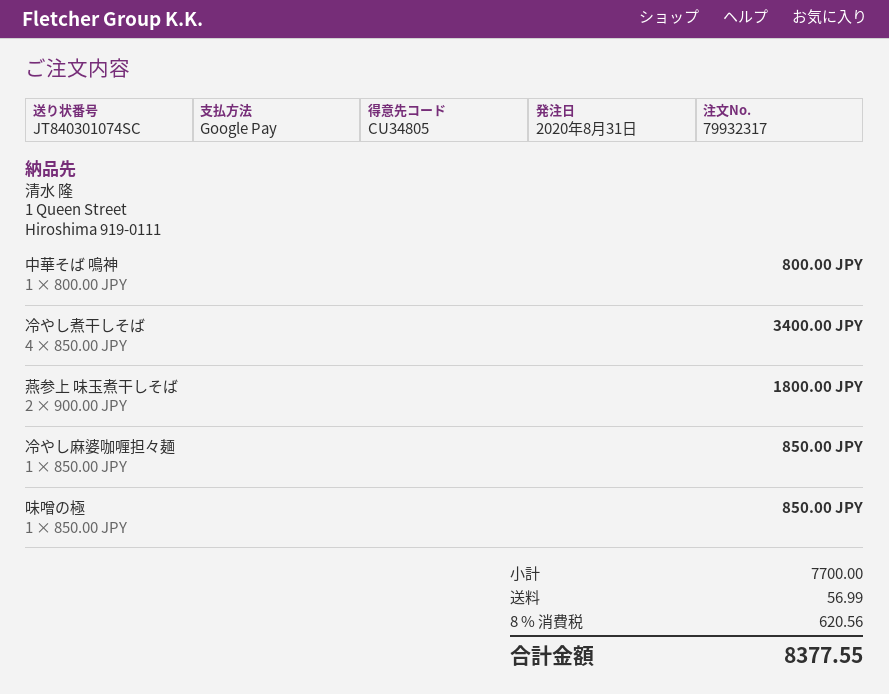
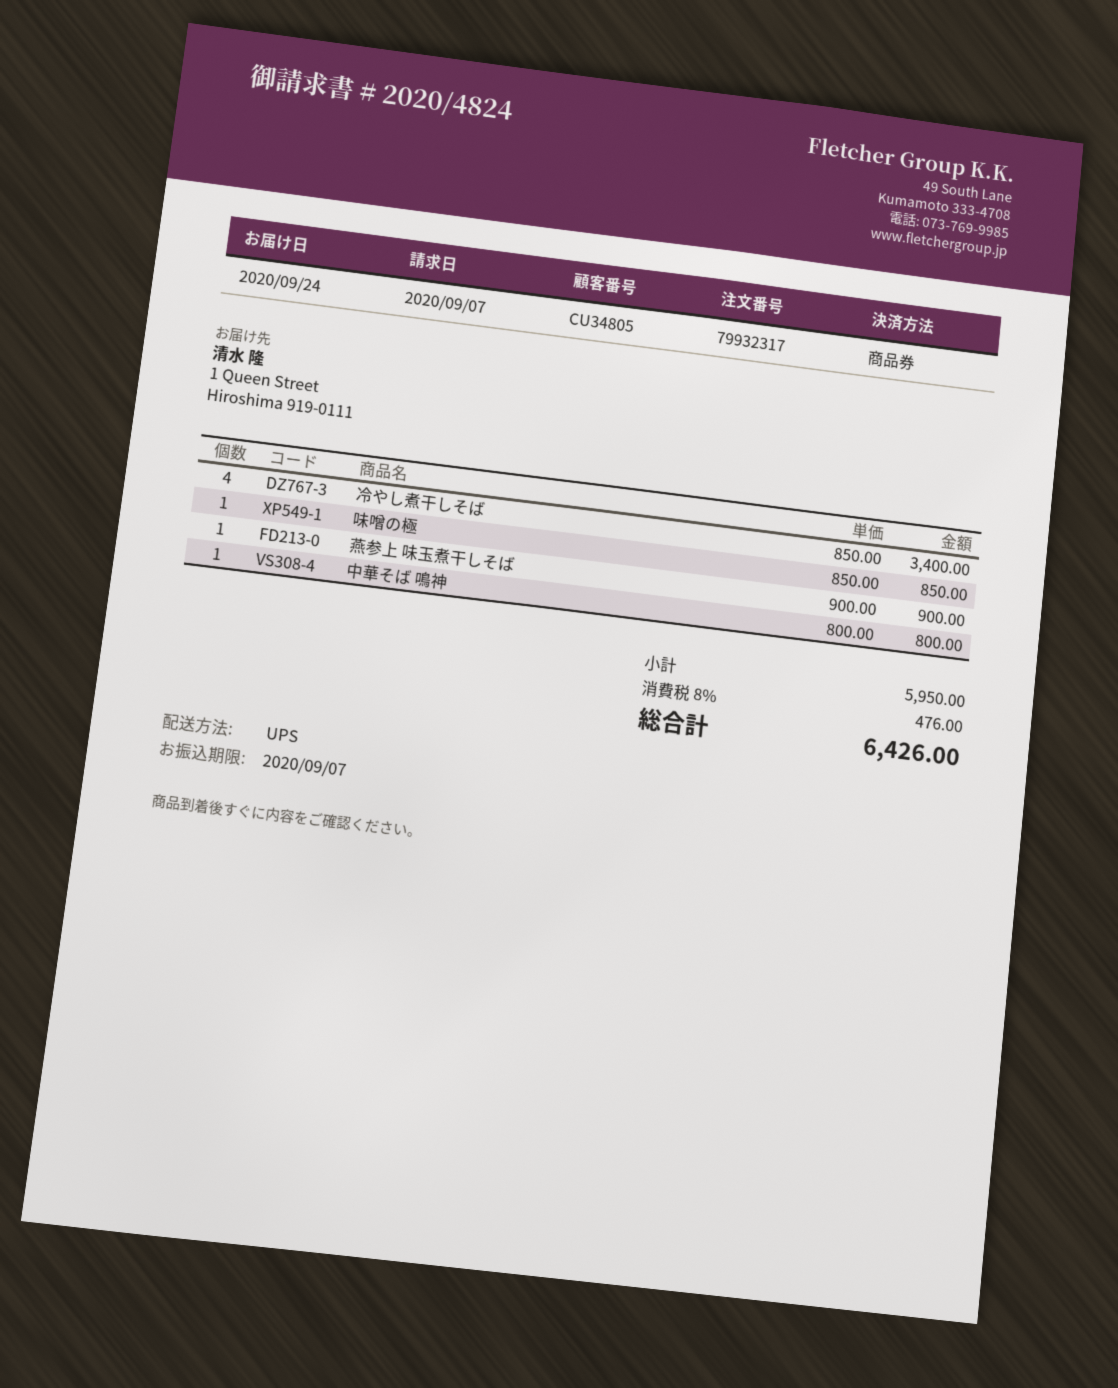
payment method: Google Pay -> gift card
燕参上 味玉煮干しそば: 2 x 900.00 = 1800.00 -> 1 x 900.00 = 900.00
冷やし麻婆咖喱担々麺: 1 x 850.00 = 850.00 -> none
subtotal: 7700.00 -> 5950.00
shipping: 56.99 -> none
tax: 8% = 620.56 -> 8% = 476.00
total: 8377.55 -> 6426.00

